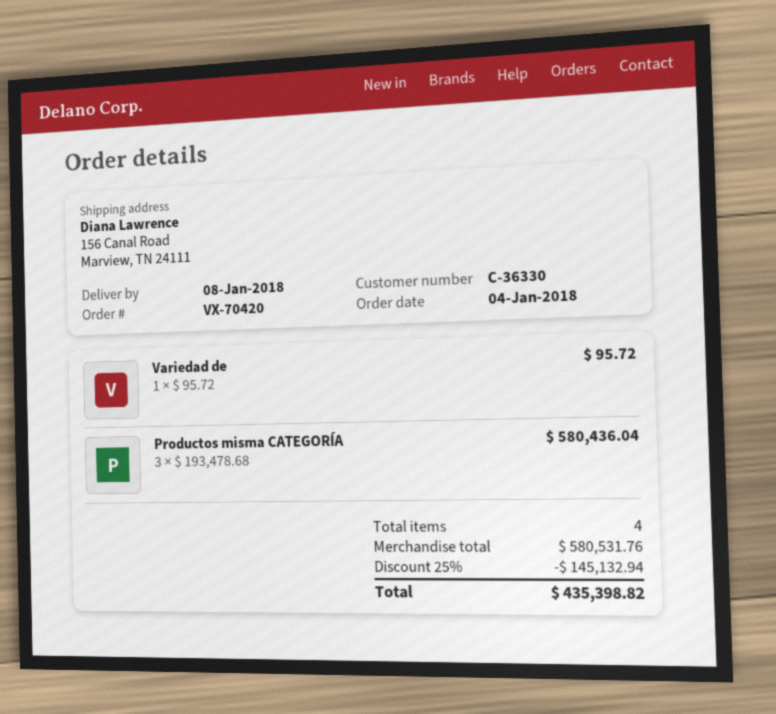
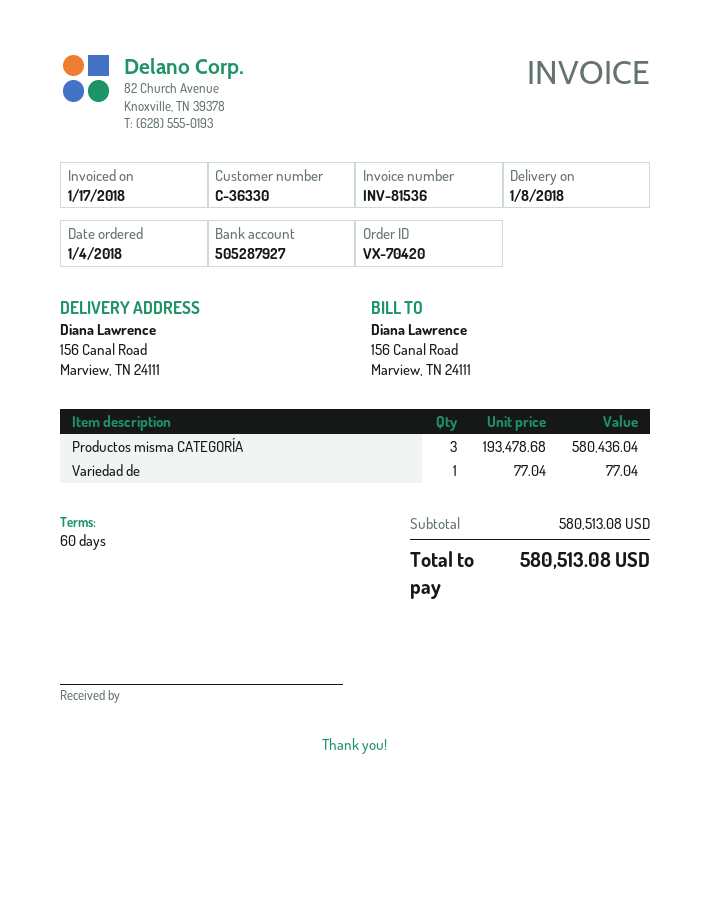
Variedad de: 1 x 95.72 = 95.72 -> 1 x 77.04 = 77.04
subtotal: 580531.76 -> 580513.08
discount: 25% = 145132.94 -> none
total: 435398.82 -> 580513.08

